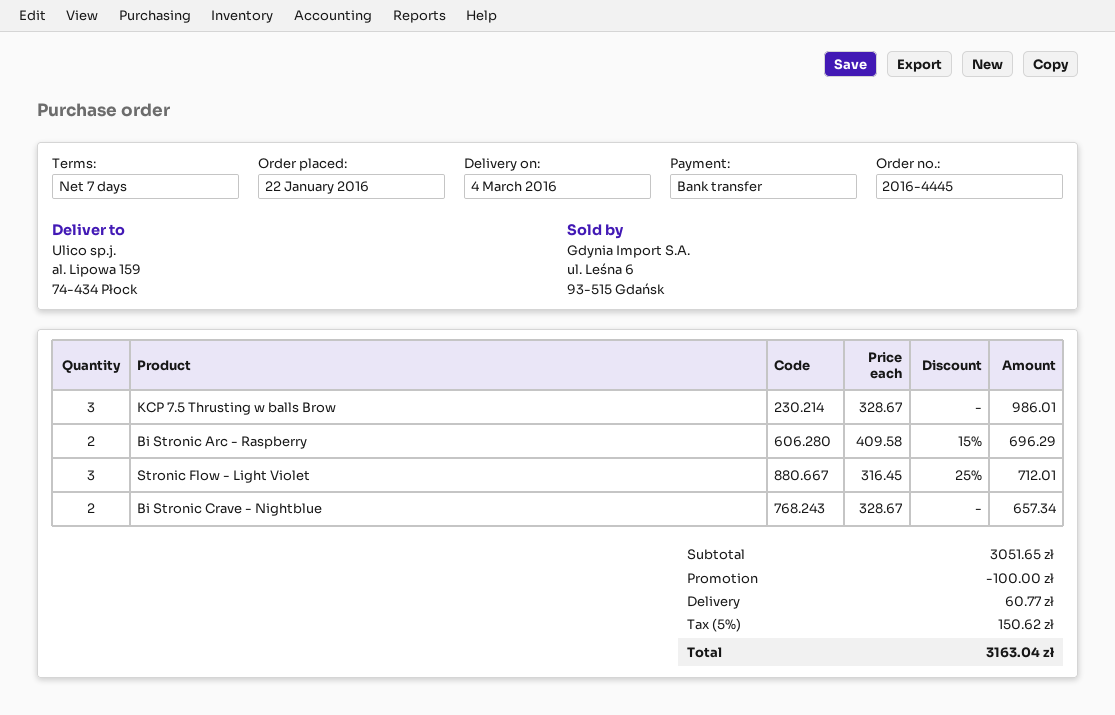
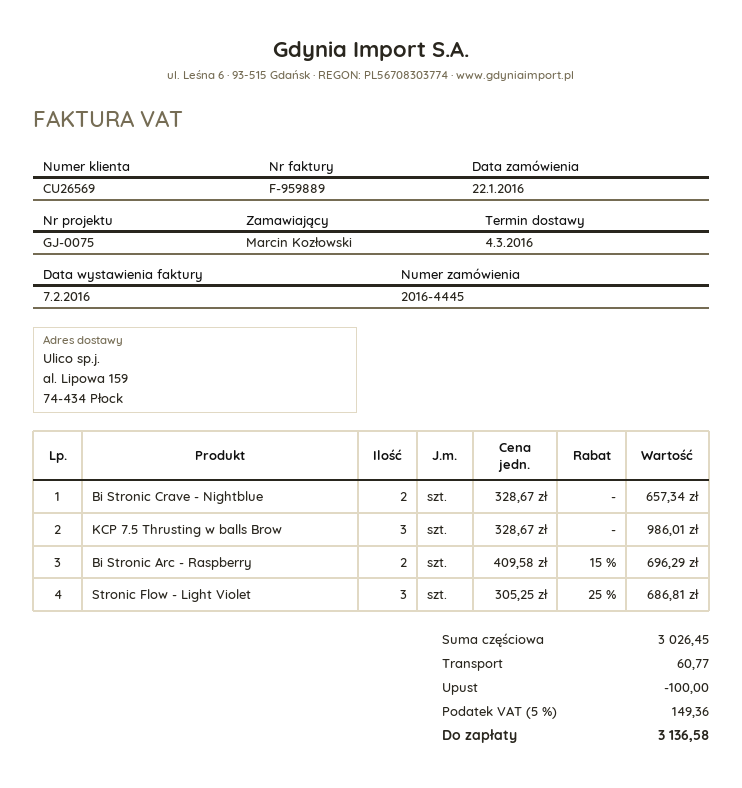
Stronic Flow - Light Violet: 3 x 316.45 - 25% = 712.01 -> 3 x 305.25 - 25% = 686.81
subtotal: 3051.65 -> 3026.45
tax: 5% = 150.62 -> 5% = 149.36
total: 3163.04 -> 3136.58

